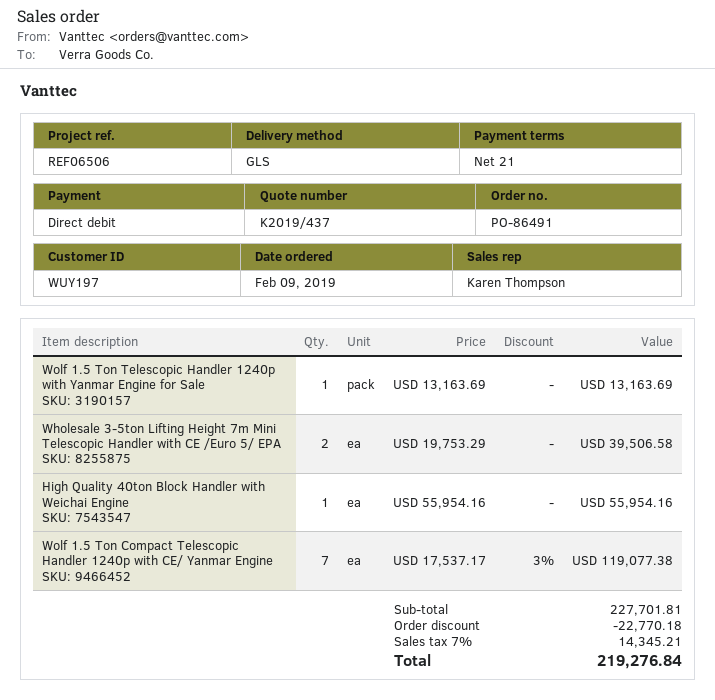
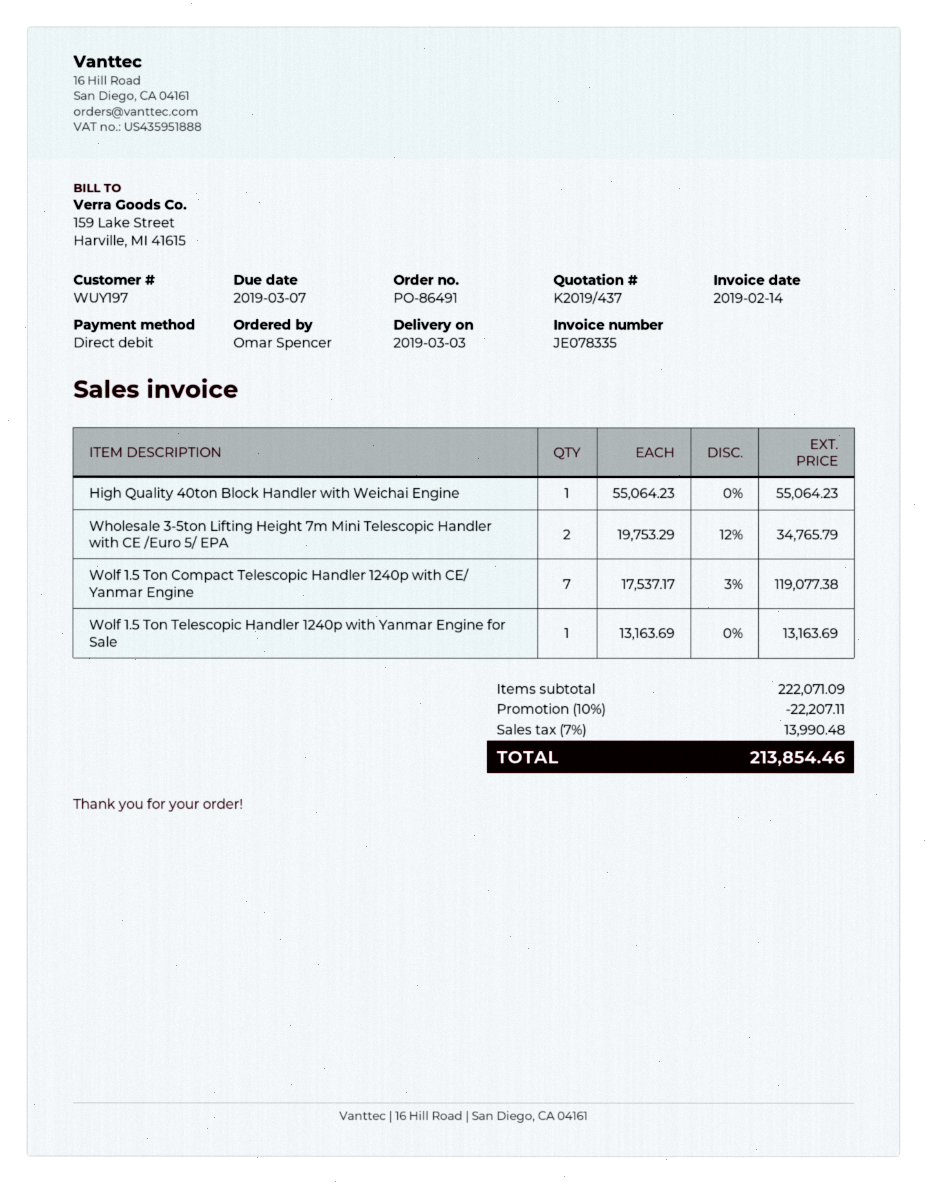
Wholesale 3-5ton Lifting Height 7m Mini Telescopic Handler with CE /Euro 5/ EPA: 2 x 19753.29 = 39506.58 -> 2 x 19753.29 - 12% = 34765.79
High Quality 40ton Block Handler with Weichai Engine: 1 x 55954.16 = 55954.16 -> 1 x 55064.23 = 55064.23
subtotal: 227701.81 -> 222071.09
discount: 22770.18 -> 22207.11
tax: 7% = 14345.21 -> 7% = 13990.48
total: 219276.84 -> 213854.46

